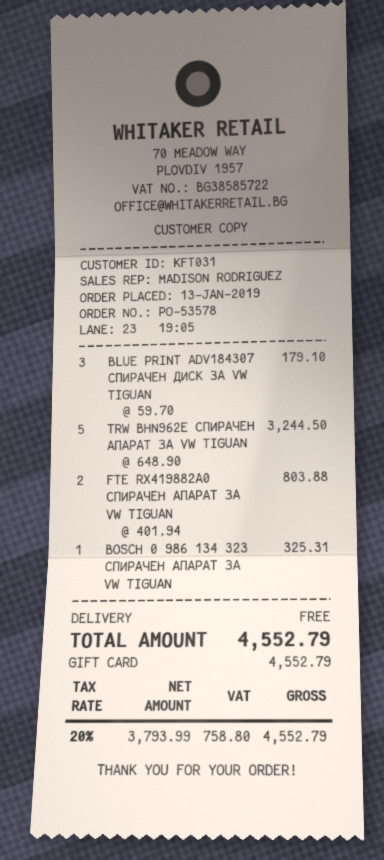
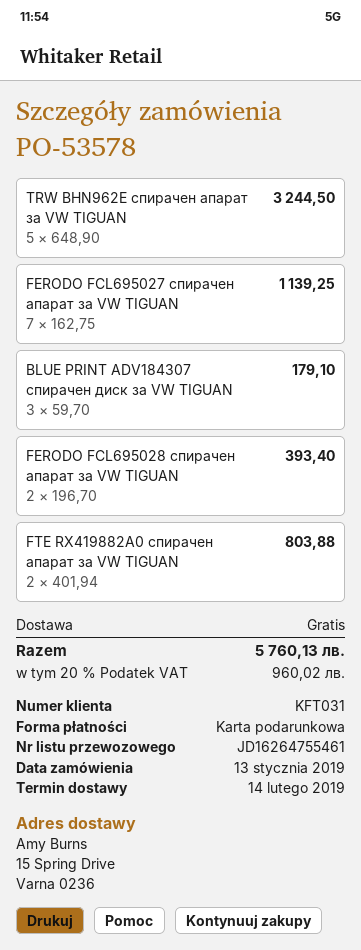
BOSCH 0 986 134 323 СПИРАЧЕН АПАРАТ ЗА VW TIGUAN: 1 x 325.31 = 325.31 -> none
FERODO FCL695027 спирачен апарат за VW TIGUAN: none -> 7 x 162.75 = 1139.25
FERODO FCL695028 спирачен апарат за VW TIGUAN: none -> 2 x 196.70 = 393.40
tax: 20% = 758.80 -> 20% = 960.02
total: 4552.79 -> 5760.13

